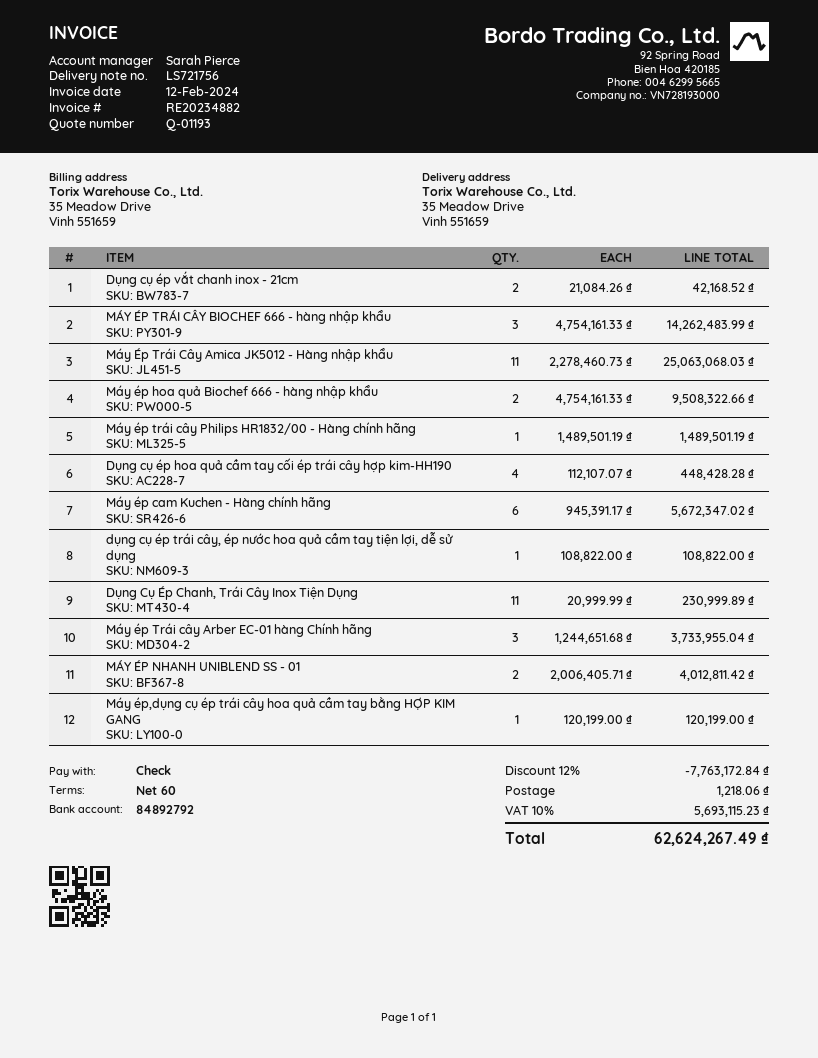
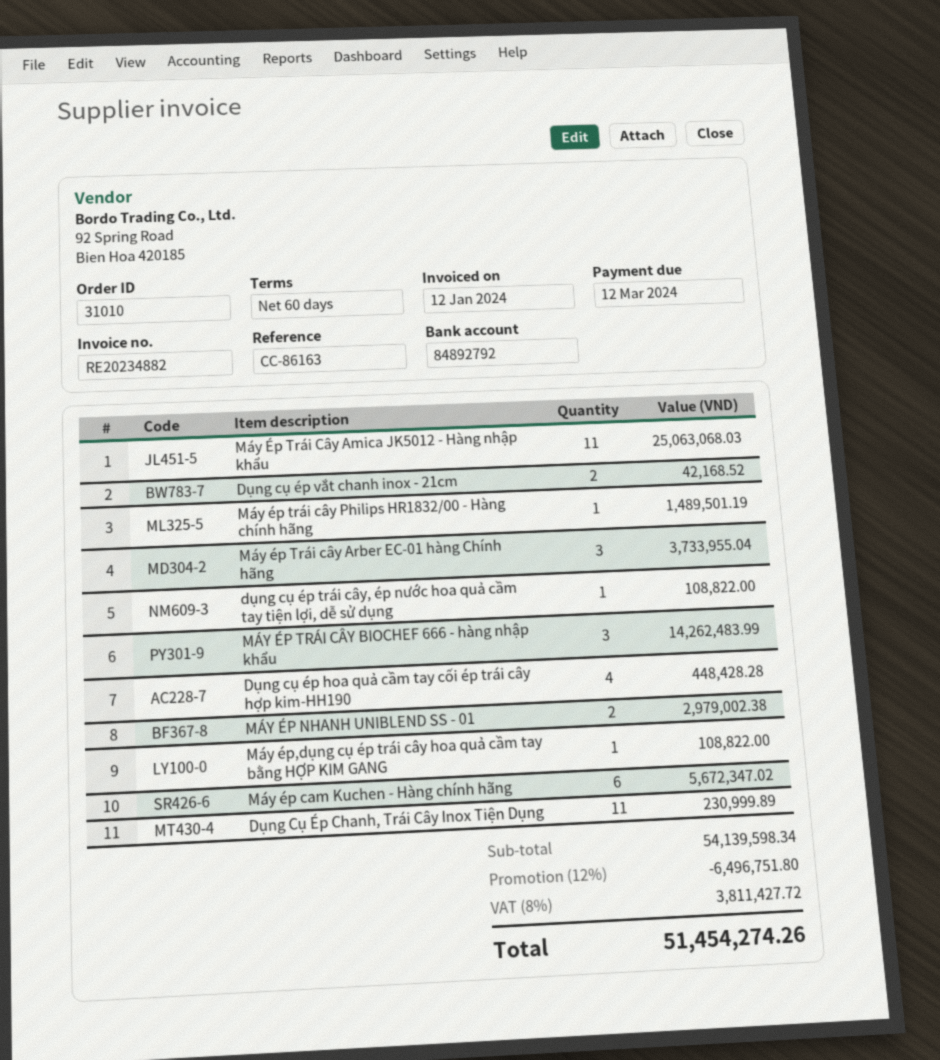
invoice date: 2024-02-12 -> 2024-01-12
Máy ép hoa quả Biochef 666 - hàng nhập khẩu: 2 for 9508322.66 -> none
MÁY ÉP NHANH UNIBLEND SS - 01: 2 for 4012811.42 -> 2 for 2979002.38
Máy ép,dụng cụ ép trái cây hoa quả cầm tay bằng HỢP KIM GANG: 1 for 120199.00 -> 1 for 108822.00
discount: 12% = 7763172.84 -> 12% = 6496751.80
shipping: 1218.06 -> none
tax: 10% = 5693115.23 -> 8% = 3811427.72
total: 62624267.49 -> 51454274.26

